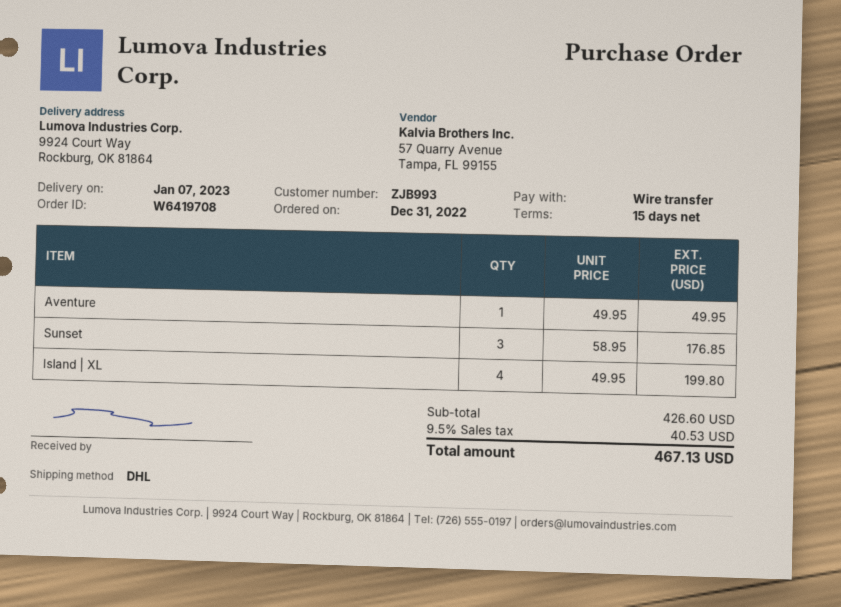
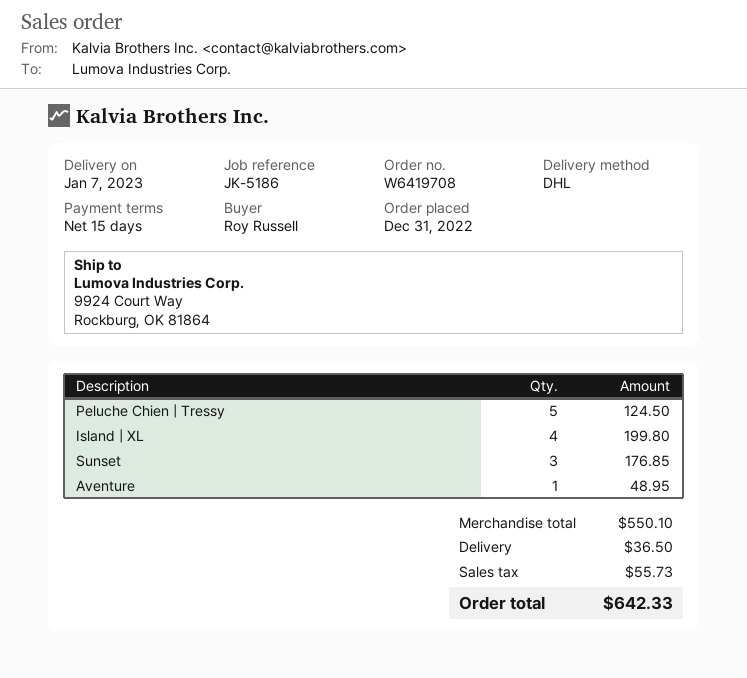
Aventure: 1 for 49.95 -> 1 for 48.95
Peluche Chien | Tressy: none -> 5 for 124.50
subtotal: 426.60 -> 550.10
shipping: none -> 36.50
tax: 40.53 -> 55.73
total: 467.13 -> 642.33

